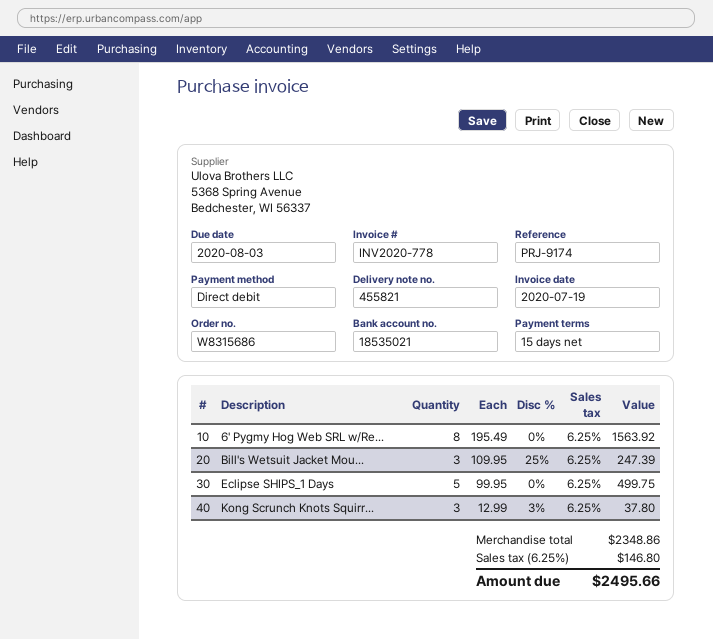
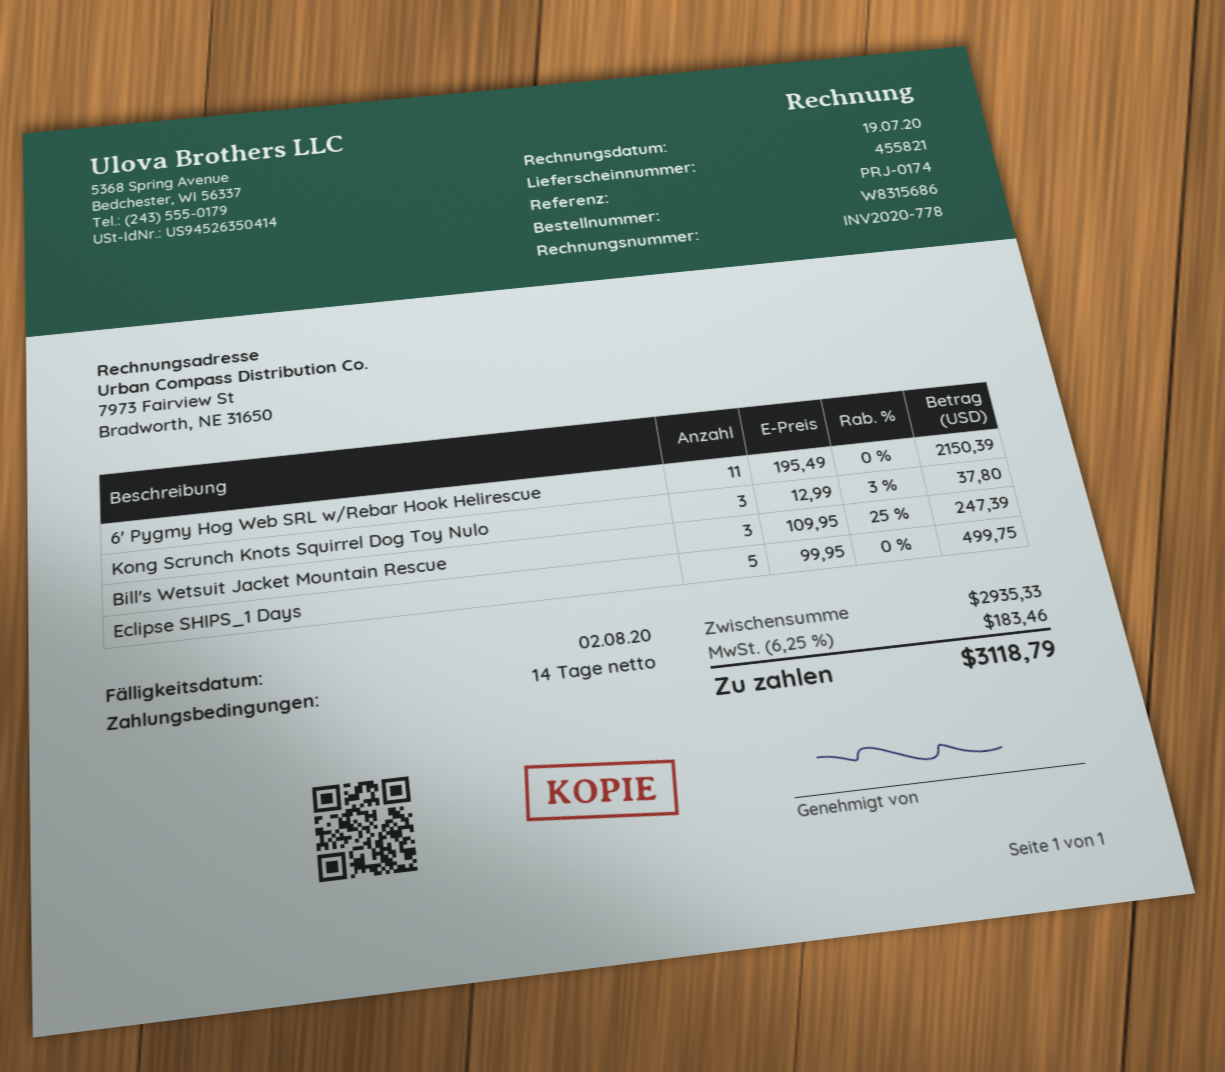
payment terms: 15 days -> 14 days
due date: 2020-08-03 -> 2020-08-02
reference: PRJ-9174 -> PRJ-0174
6' Pygmy Hog Web SRL w/Re...: 8 x 195.49 = 1563.92 -> 11 x 195.49 = 2150.39
subtotal: 2348.86 -> 2935.33
tax: 6.25% = 146.80 -> 6.25% = 183.46
total: 2495.66 -> 3118.79

